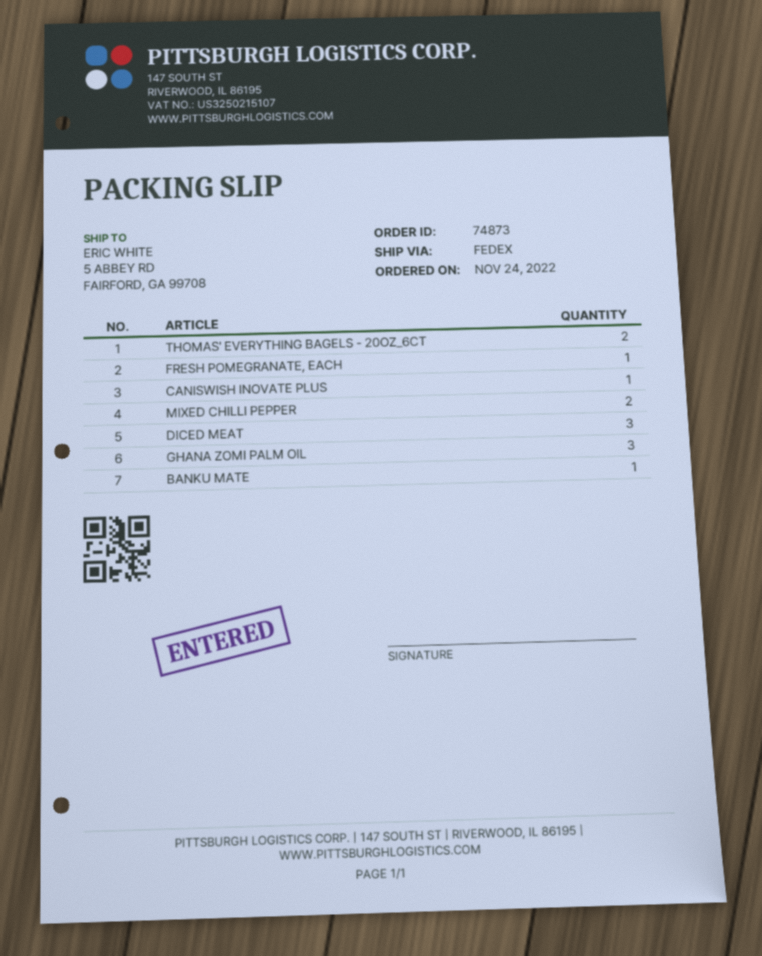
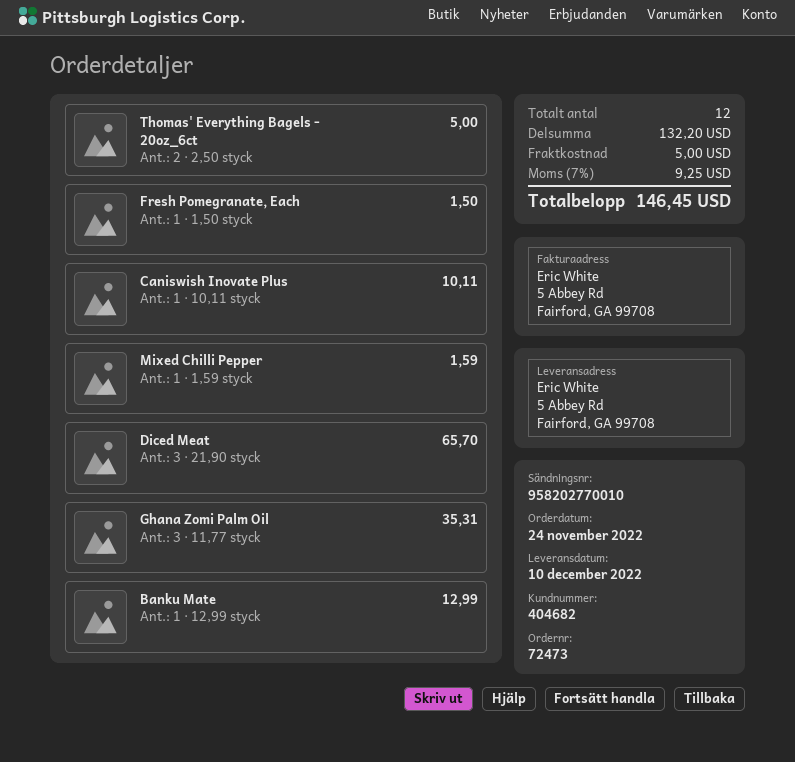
order number: 74873 -> 72473
MIXED CHILLI PEPPER: 2 -> 1

